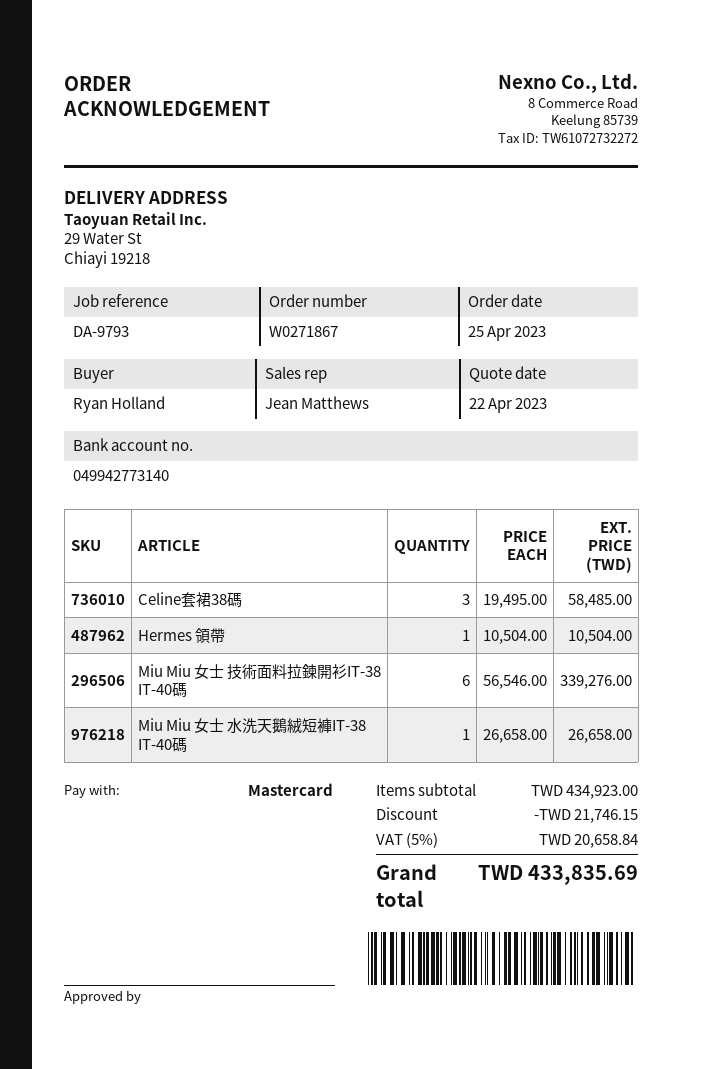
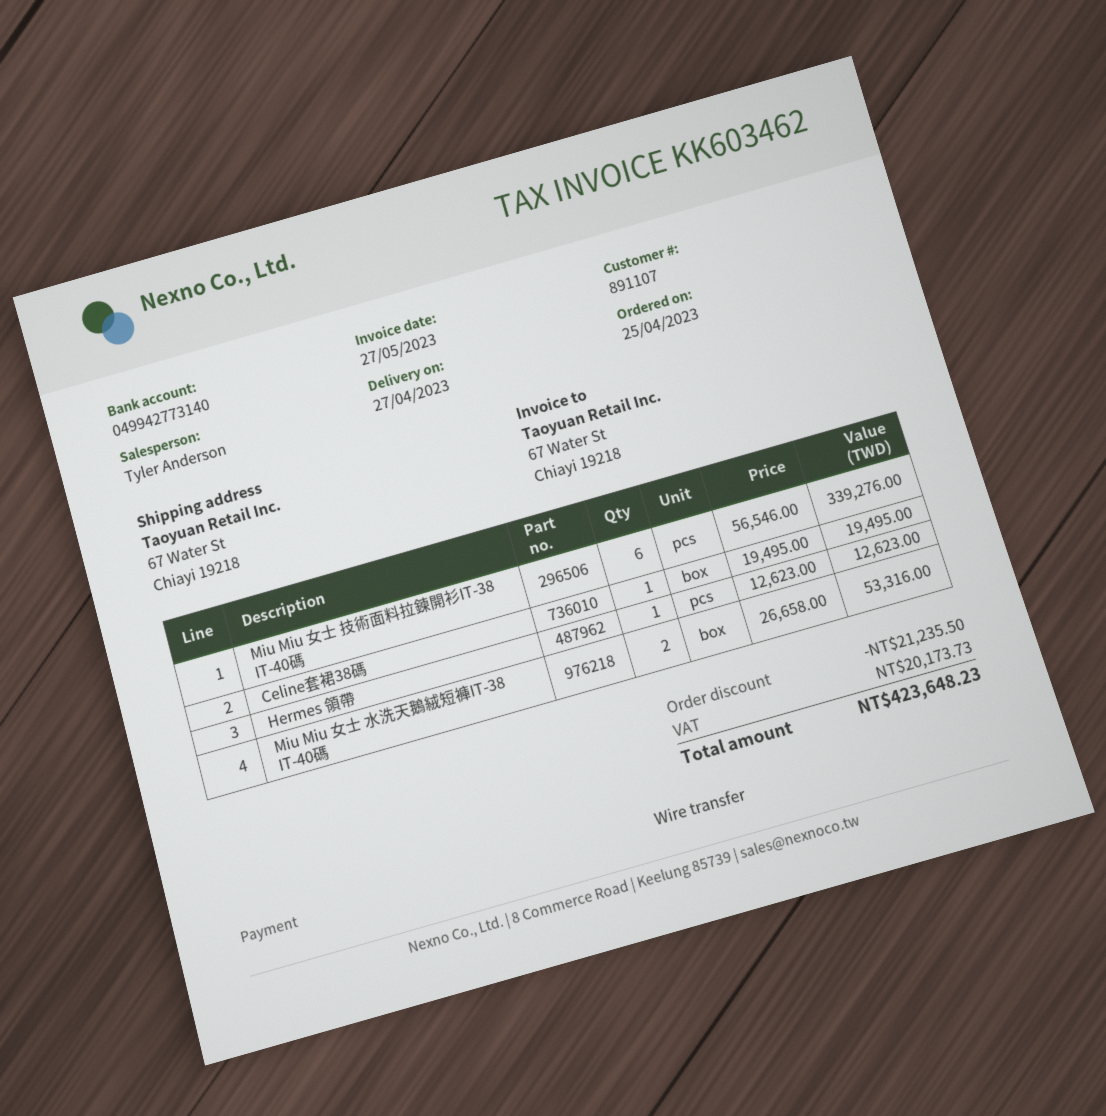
sales rep: Jean Matthews -> Tyler Anderson
payment method: Mastercard -> bank transfer
ship to: 29 Water St, Chiayi 19218 -> 67 Water St, Chiayi 19218
Celine套裙38碼: 3 x 19495.00 = 58485.00 -> 1 x 19495.00 = 19495.00
Hermes 領帶: 1 x 10504.00 = 10504.00 -> 1 x 12623.00 = 12623.00
Miu Miu 女士 水洗天鵝絨短褲IT-38 IT-40碼: 1 x 26658.00 = 26658.00 -> 2 x 26658.00 = 53316.00
discount: 21746.15 -> 21235.50
tax: 20658.84 -> 20173.73
total: 433835.69 -> 423648.23

